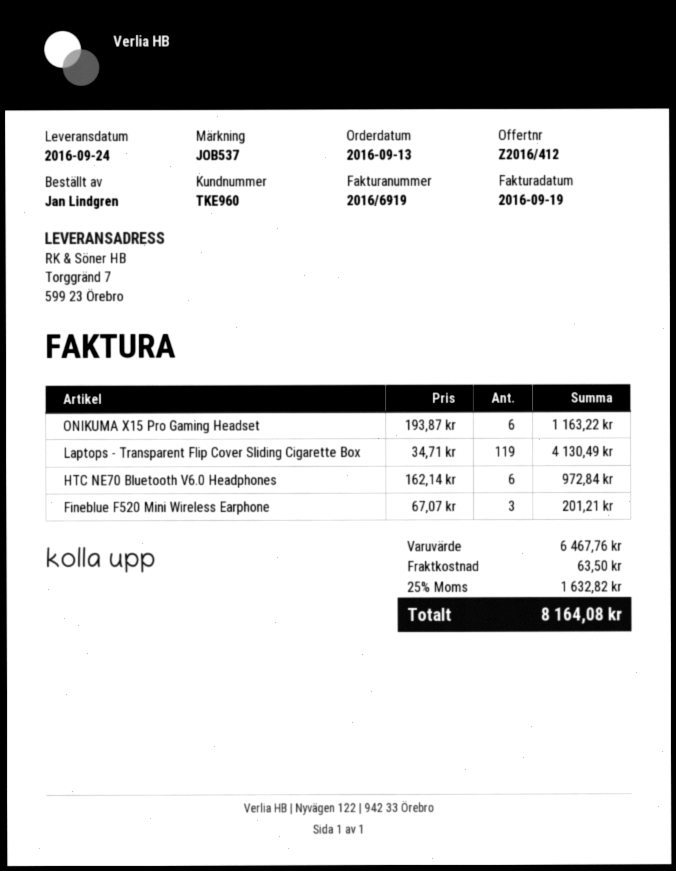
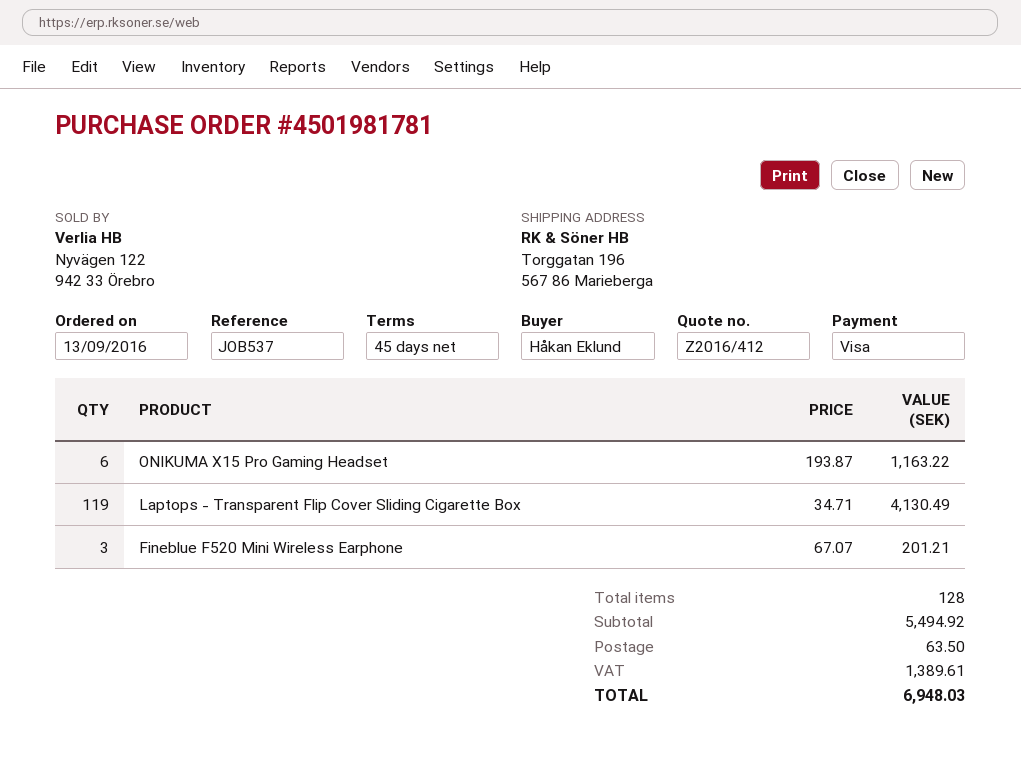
ordered by: Jan Lindgren -> Håkan Eklund
ship to: Torggränd 7, 599 23 Örebro -> Torggatan 196, 567 86 Marieberga
HTC NE70 Bluetooth V6.0 Headphones: 6 x 162.14 = 972.84 -> none
subtotal: 6467.76 -> 5494.92
tax: 1632.82 -> 1389.61
total: 8164.08 -> 6948.03

